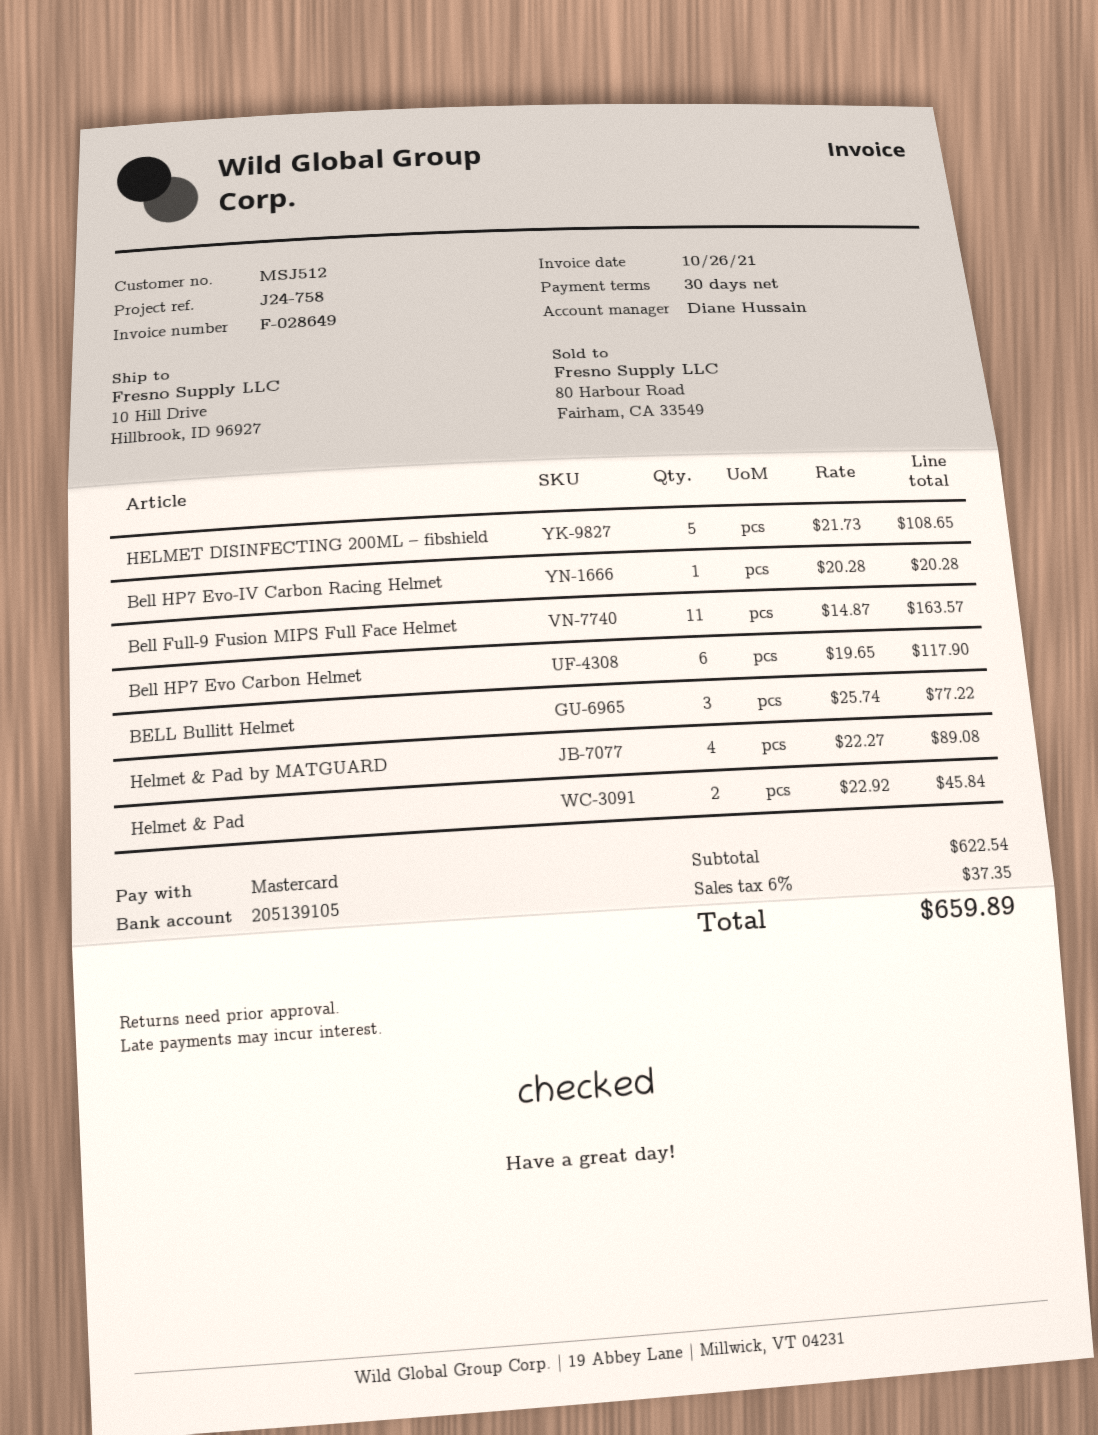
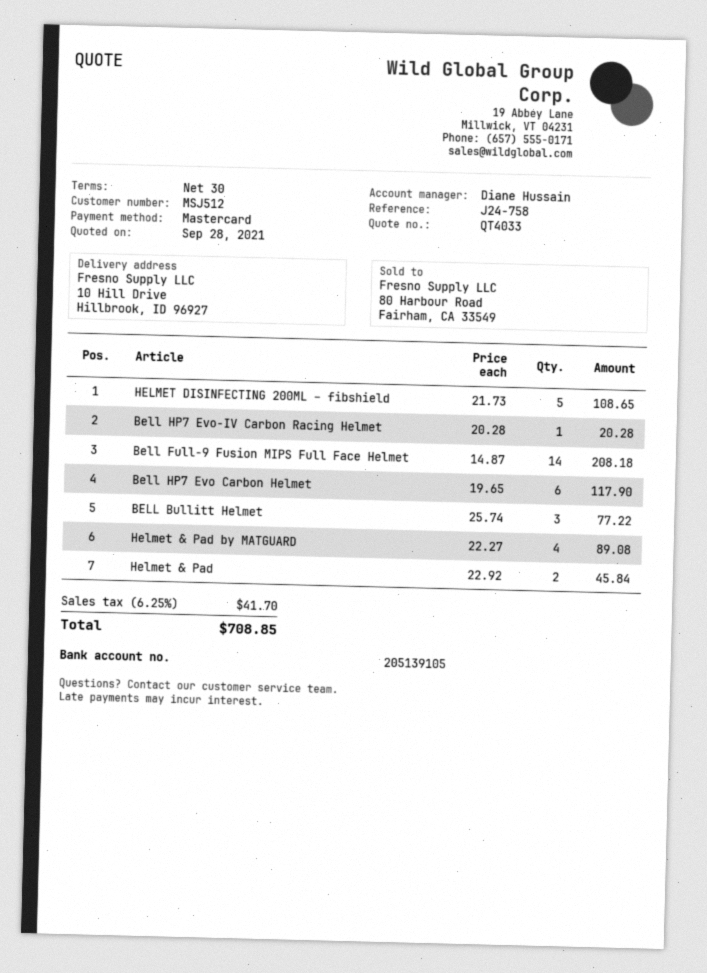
Bell Full-9 Fusion MIPS Full Face Helmet: 11 x 14.87 = 163.57 -> 14 x 14.87 = 208.18
tax: 6% = 37.35 -> 6.25% = 41.70
total: 659.89 -> 708.85

